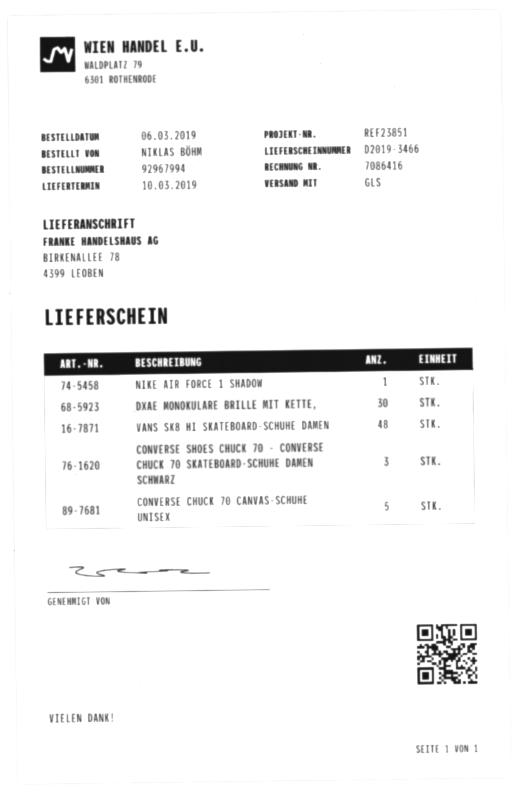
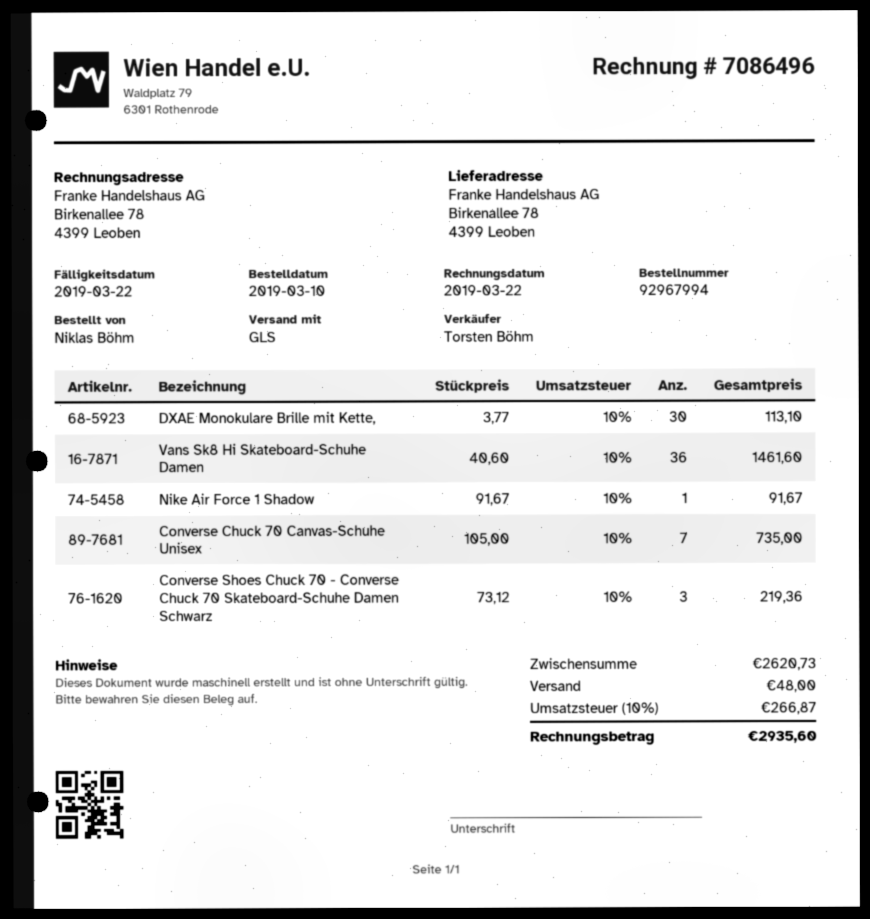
order date: 2019-03-06 -> 2019-03-10
invoice number: 7086416 -> 7086496
VANS SK8 HI SKATEBOARD-SCHUHE DAMEN: 48 -> 36
CONVERSE CHUCK 70 CANVAS-SCHUHE UNISEX: 5 -> 7

